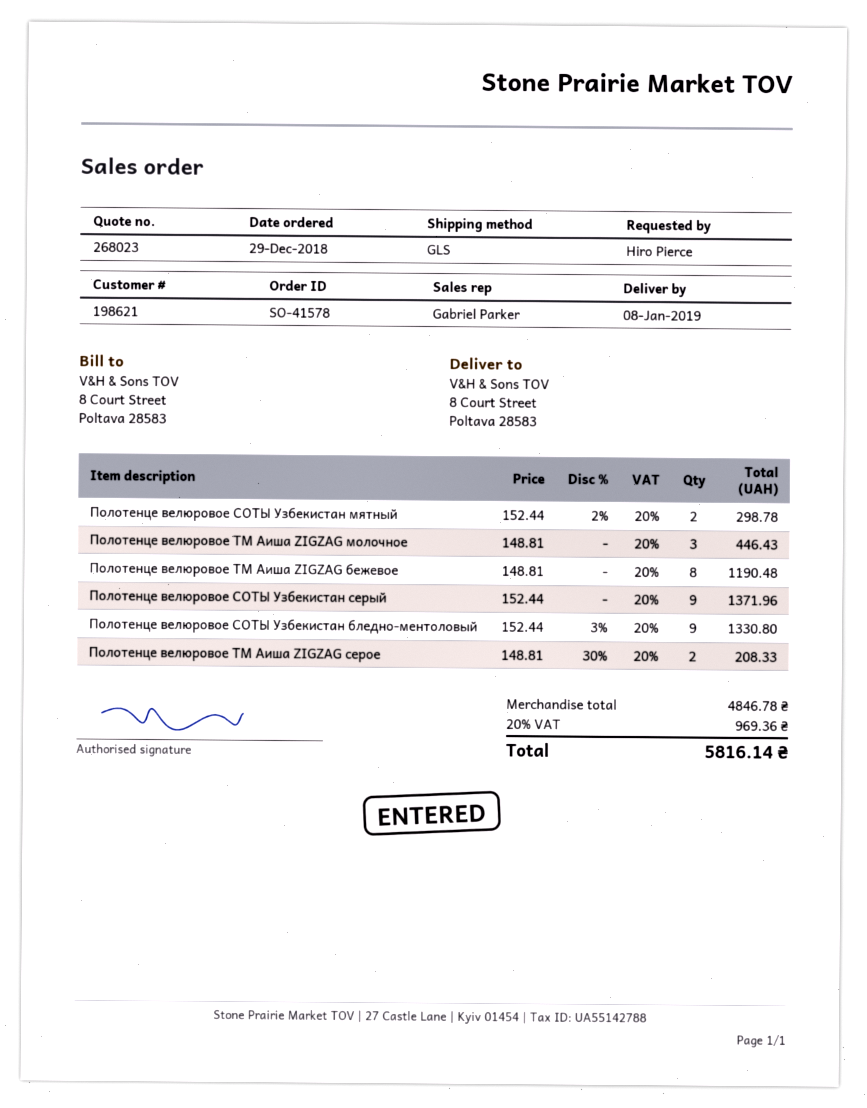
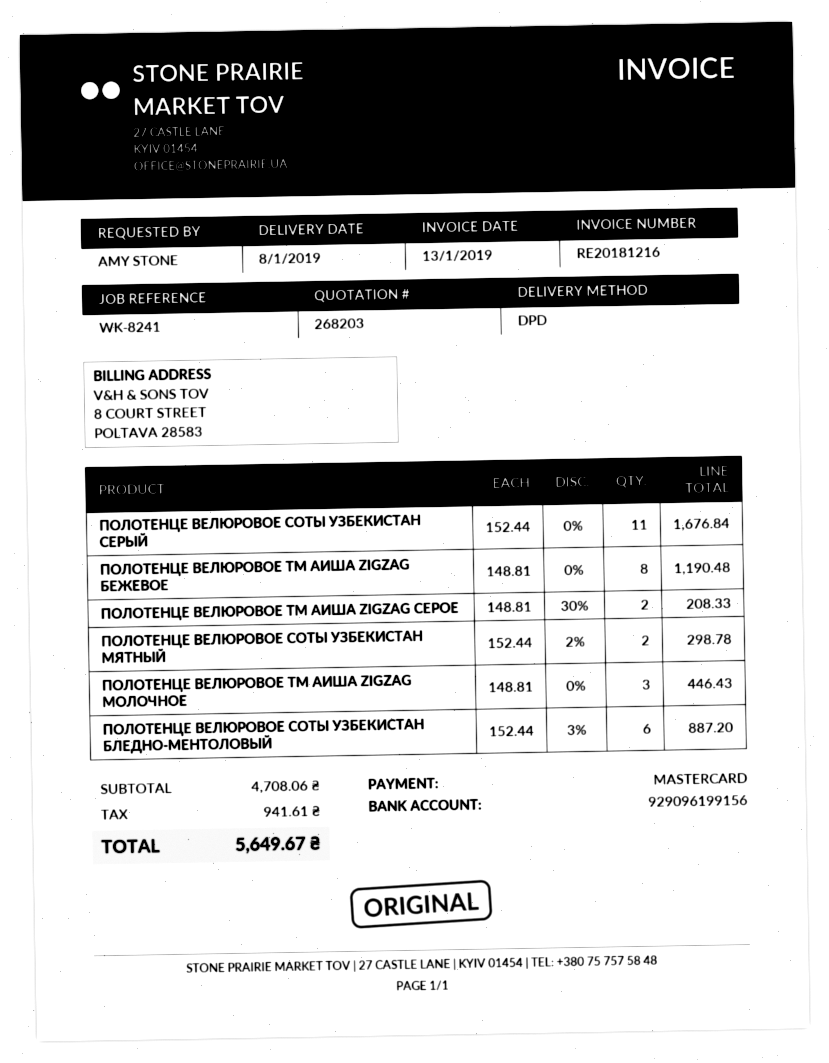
quote number: 268023 -> 268203
ordered by: Hiro Pierce -> AMY STONE
shipping method: GLS -> DPD
Полотенце велюровое СОТЫ Узбекистан серый: 9 x 152.44 = 1371.96 -> 11 x 152.44 = 1676.84
Полотенце велюровое СОТЫ Узбекистан бледно-ментоловый: 9 x 152.44 - 3% = 1330.80 -> 6 x 152.44 - 3% = 887.20
subtotal: 4846.78 -> 4708.06
tax: 969.36 -> 941.61
total: 5816.14 -> 5649.67

